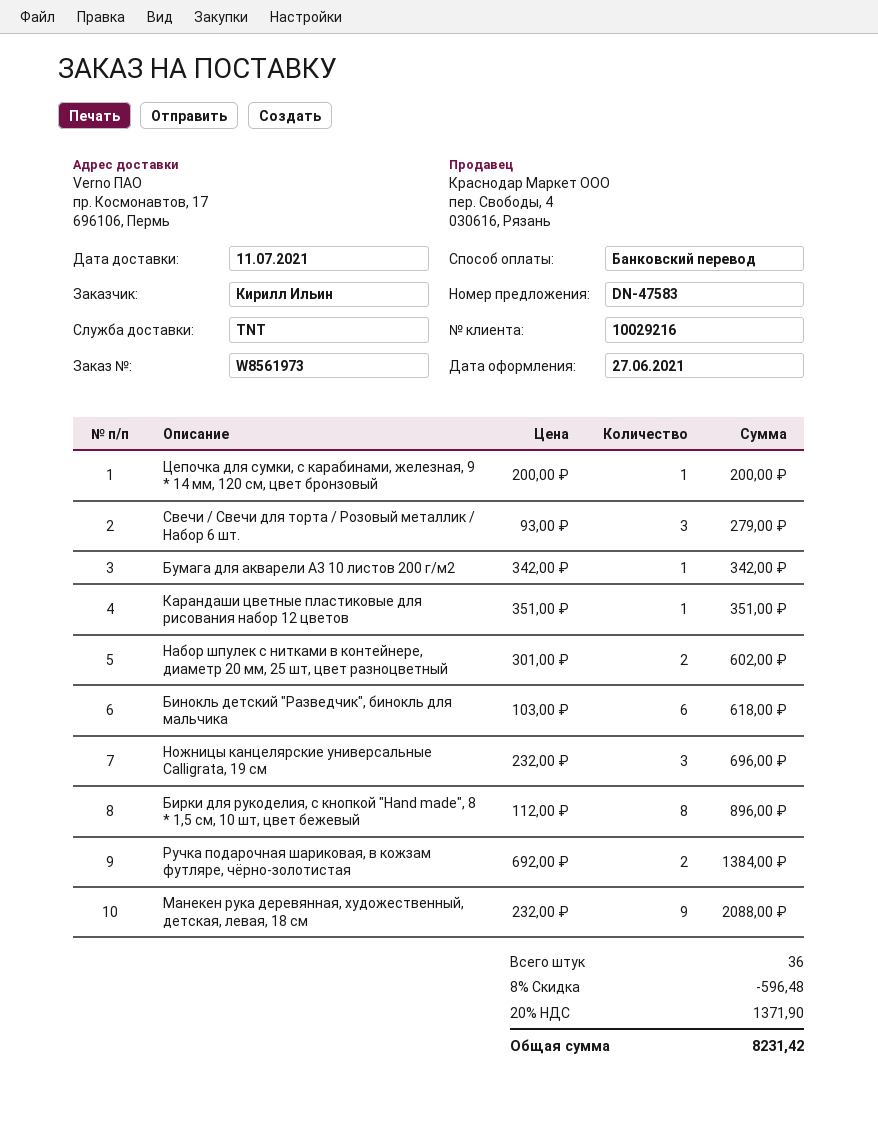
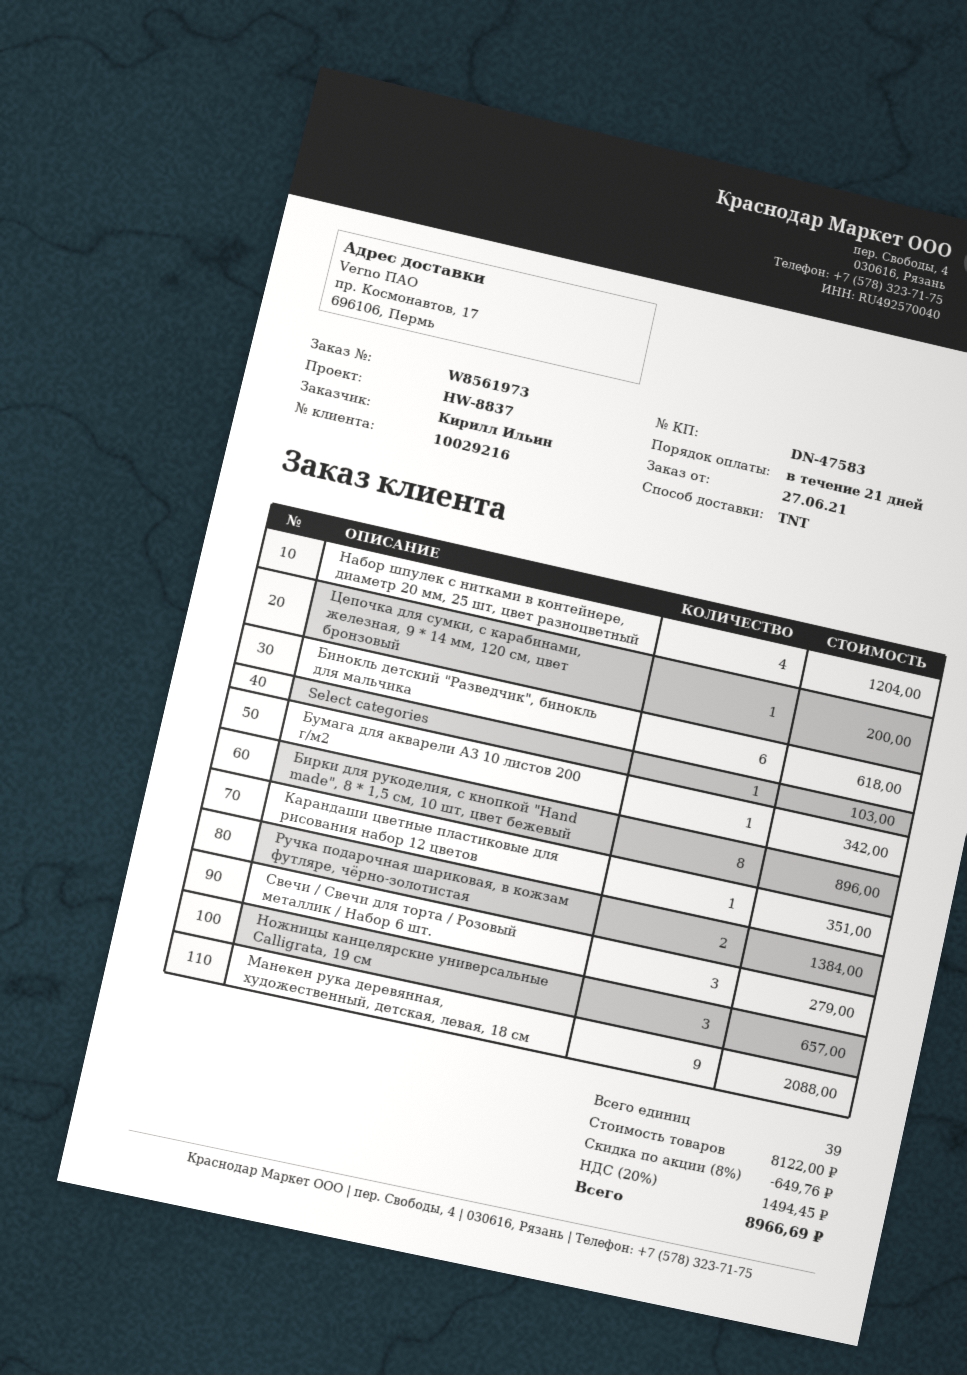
Набор шпулек с нитками в контейнере, диаметр 20 мм, 25 шт, цвет разноцветный: 2 for 602.00 -> 4 for 1204.00
Ножницы канцелярские универсальные Calligrata, 19 см: 3 for 696.00 -> 3 for 657.00
Select categories: none -> 1 for 103.00
total quantity: 36 -> 39
discount: 8% = 596.48 -> 8% = 649.76
tax: 20% = 1371.90 -> 20% = 1494.45
total: 8231.42 -> 8966.69

